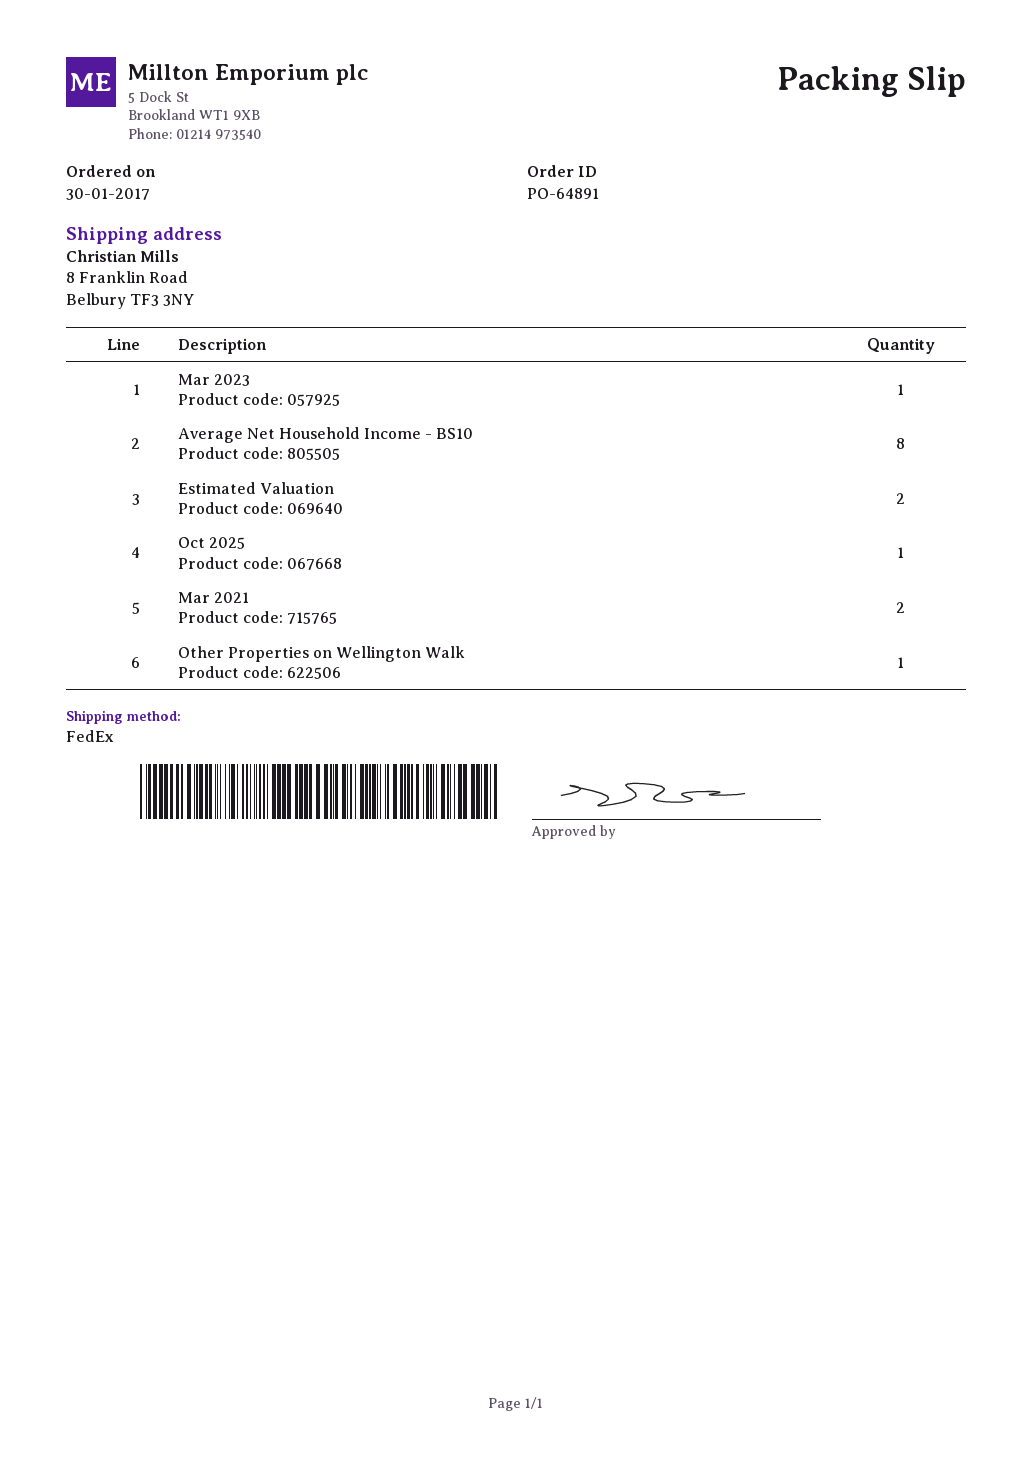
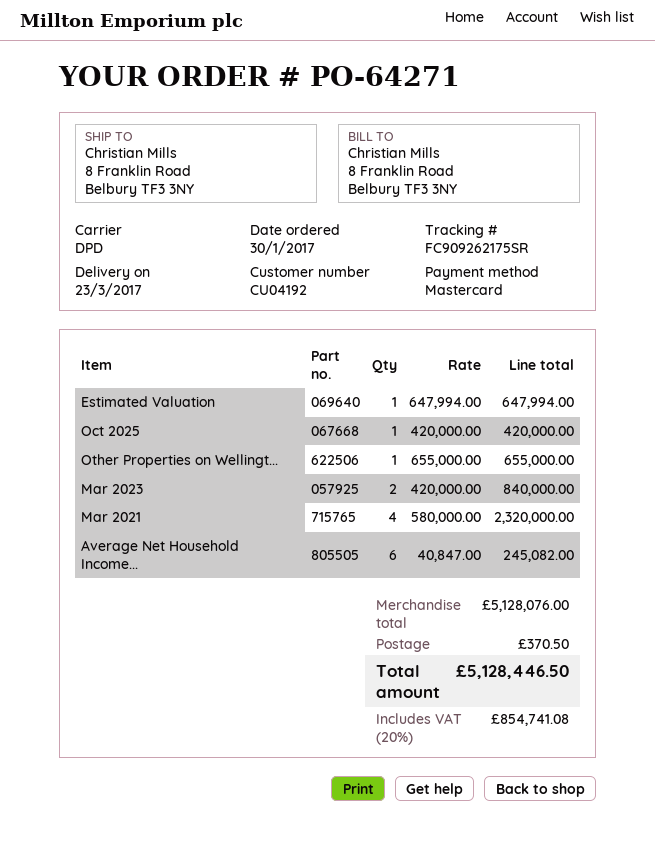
order number: PO-64891 -> PO-64271
shipping method: FedEx -> DPD
Mar 2023: 1 -> 2
Average Net Household Income - BS10: 8 -> 6
Estimated Valuation: 2 -> 1
Mar 2021: 2 -> 4

